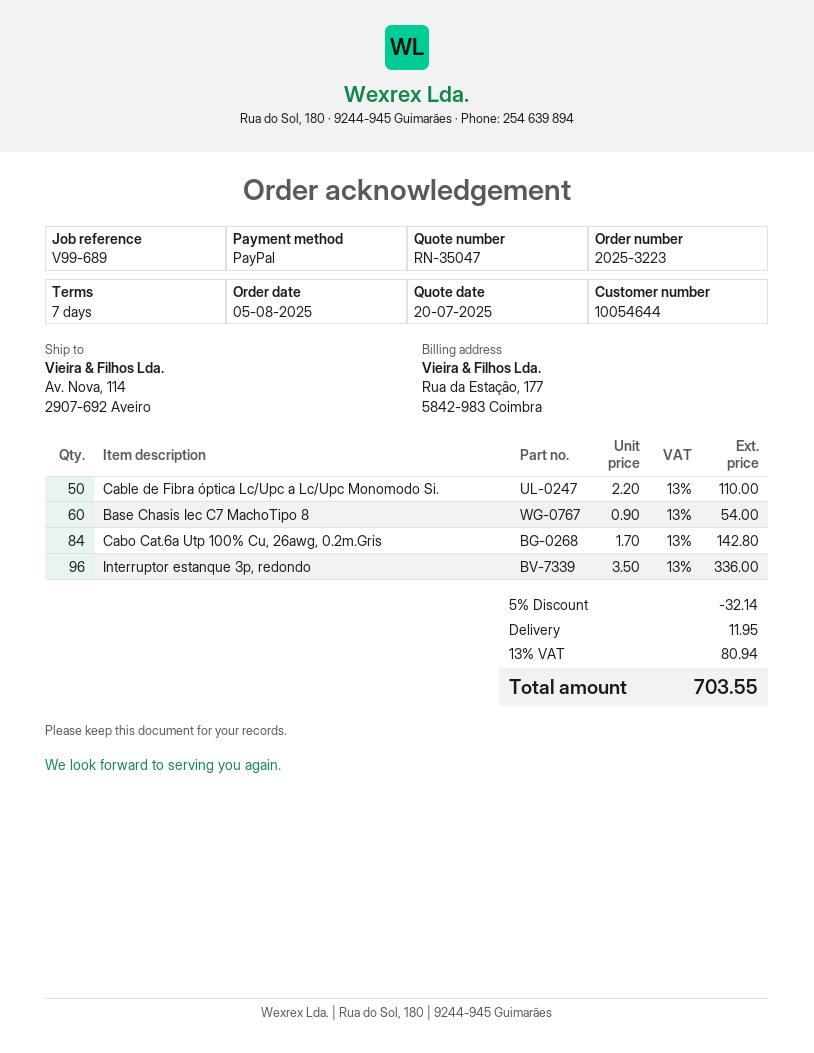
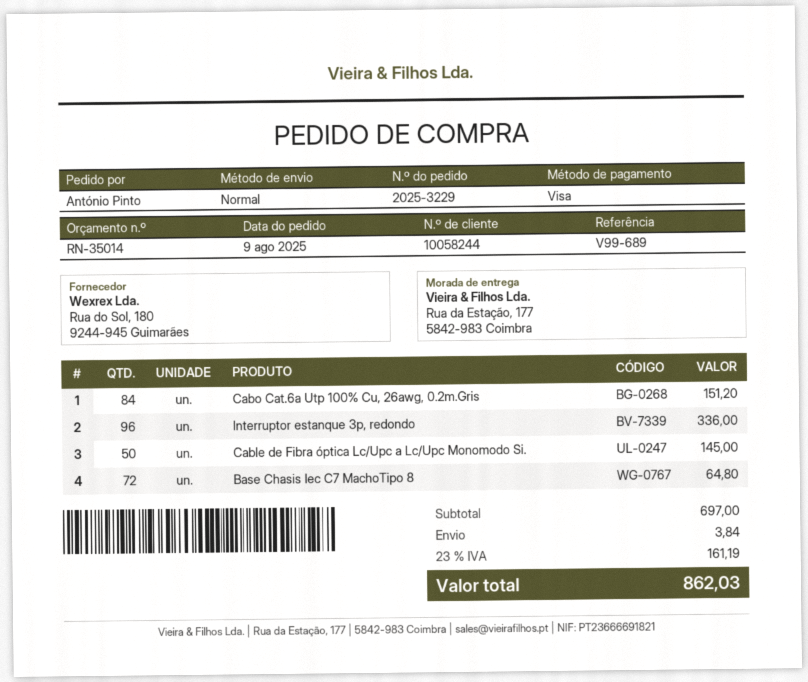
quote number: RN-35047 -> RN-35014
order number: 2025-3223 -> 2025-3229
order date: 2025-08-05 -> 2025-08-09
customer number: 10054644 -> 10058244
payment method: PayPal -> Visa
ship to: Av. Nova, 114, 2907-692 Aveiro -> Rua da Estação, 177, 5842-983 Coimbra
Cable de Fibra óptica Lc/Upc a Lc/Upc Monomodo Si.: 50 for 110.00 -> 50 for 145.00
Base Chasis Iec C7 MachoTipo 8: 60 for 54.00 -> 72 for 64.80
Cabo Cat.6a Utp 100% Cu, 26awg, 0.2m.Gris: 84 for 142.80 -> 84 for 151.20
discount: 5% = 32.14 -> none
shipping: 11.95 -> 3.84
tax: 13% = 80.94 -> 23% = 161.19
total: 703.55 -> 862.03

